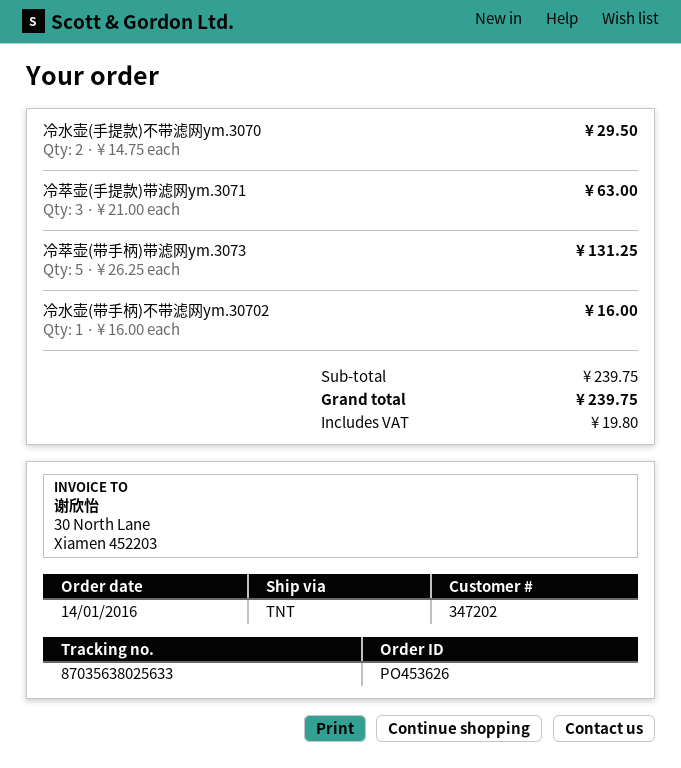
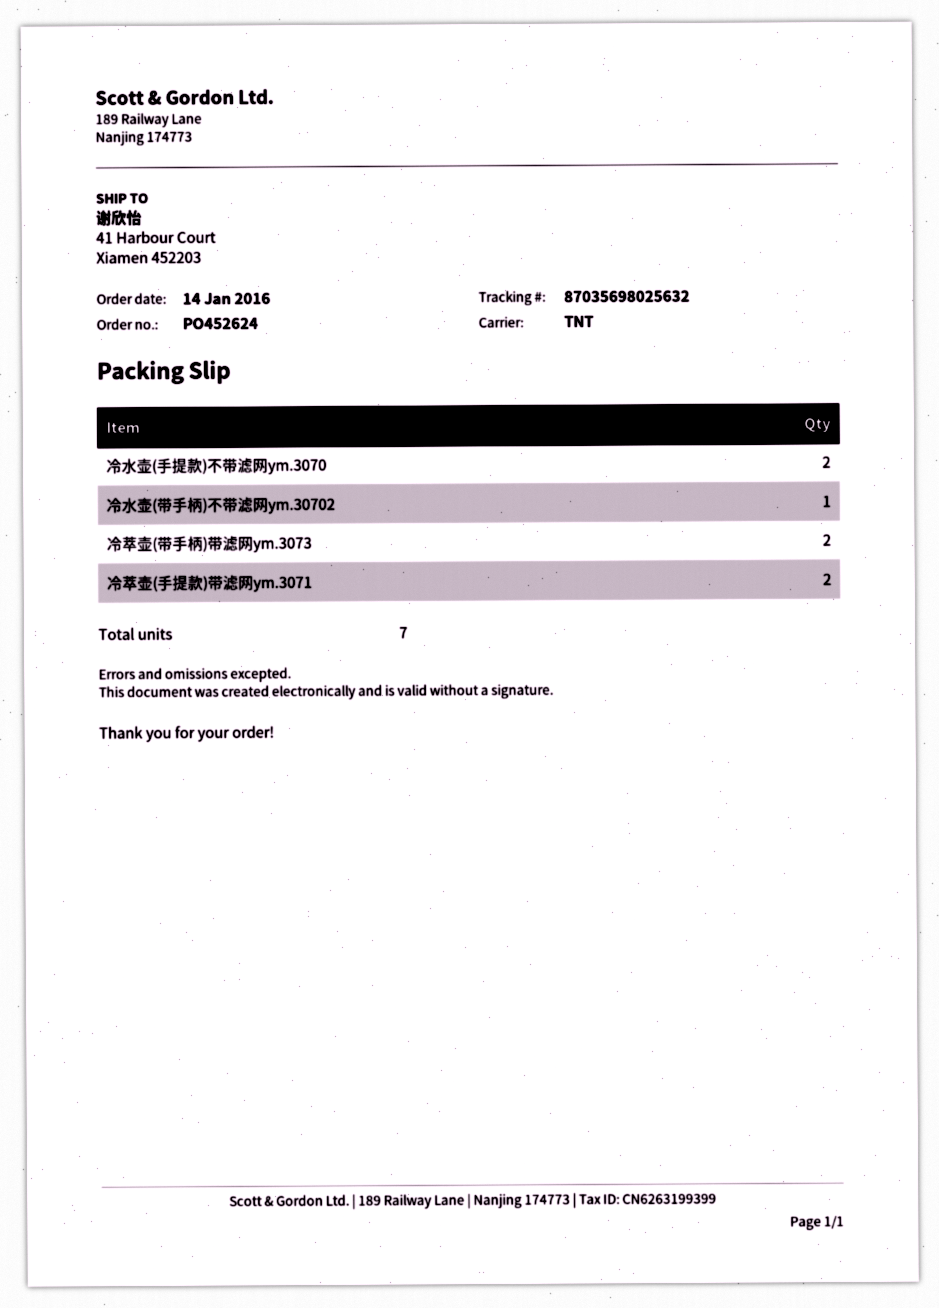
order number: PO453626 -> PO452624
tracking number: 87035638025633 -> 87035698025632
冷萃壶(手提款)带滤网ym.3071: 3 -> 2
冷萃壶(带手柄)带滤网ym.3073: 5 -> 2

